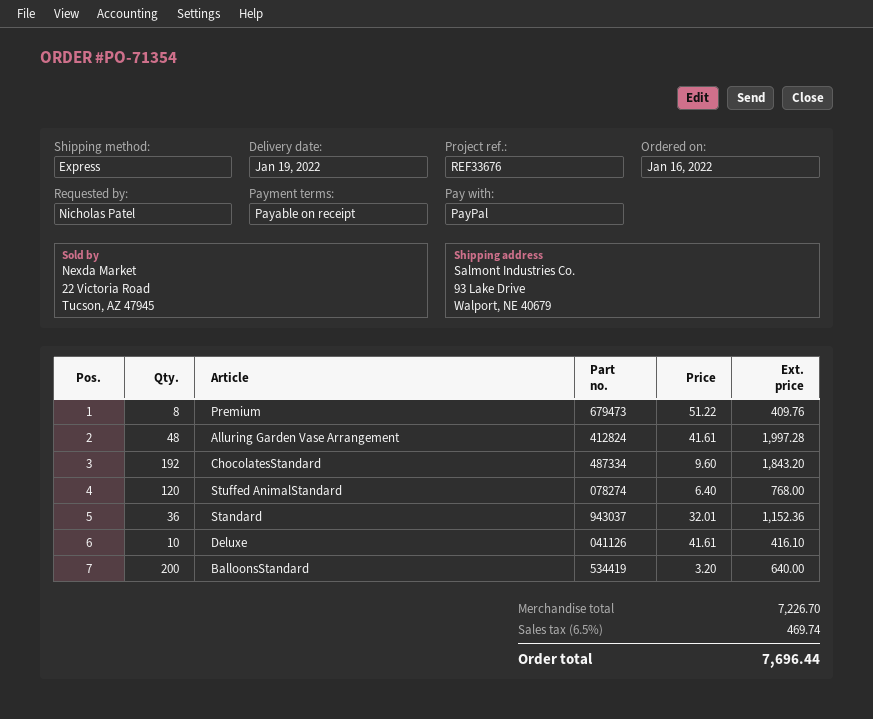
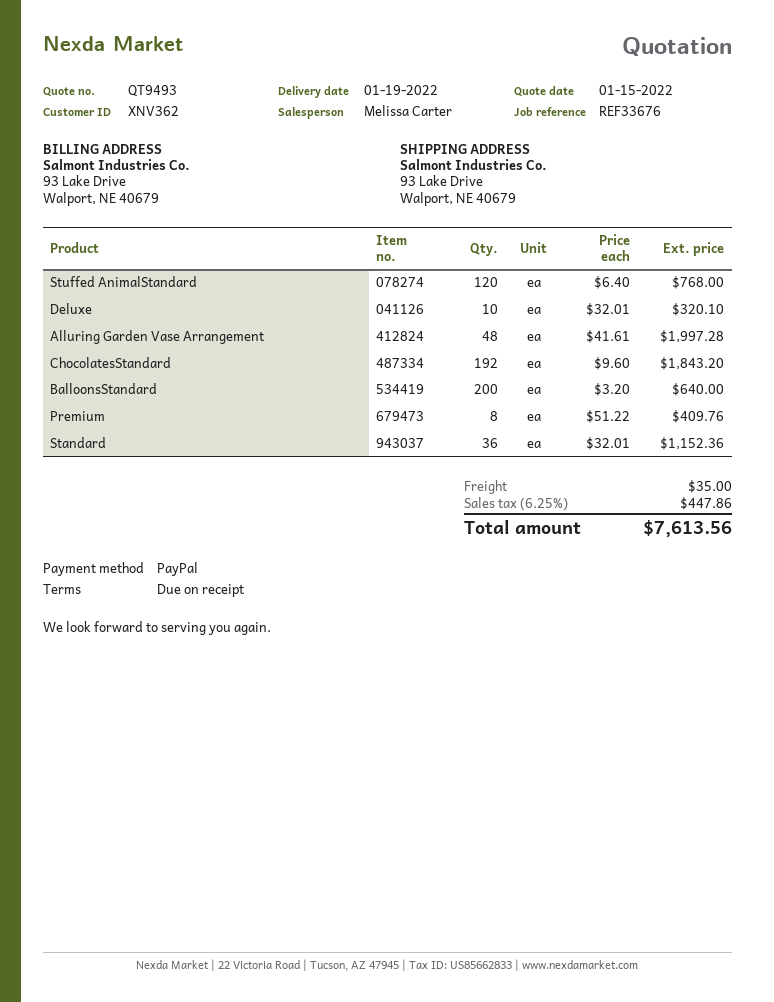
Deluxe: 10 x 41.61 = 416.10 -> 10 x 32.01 = 320.10
shipping: none -> 35.00
tax: 6.5% = 469.74 -> 6.25% = 447.86
total: 7696.44 -> 7613.56

